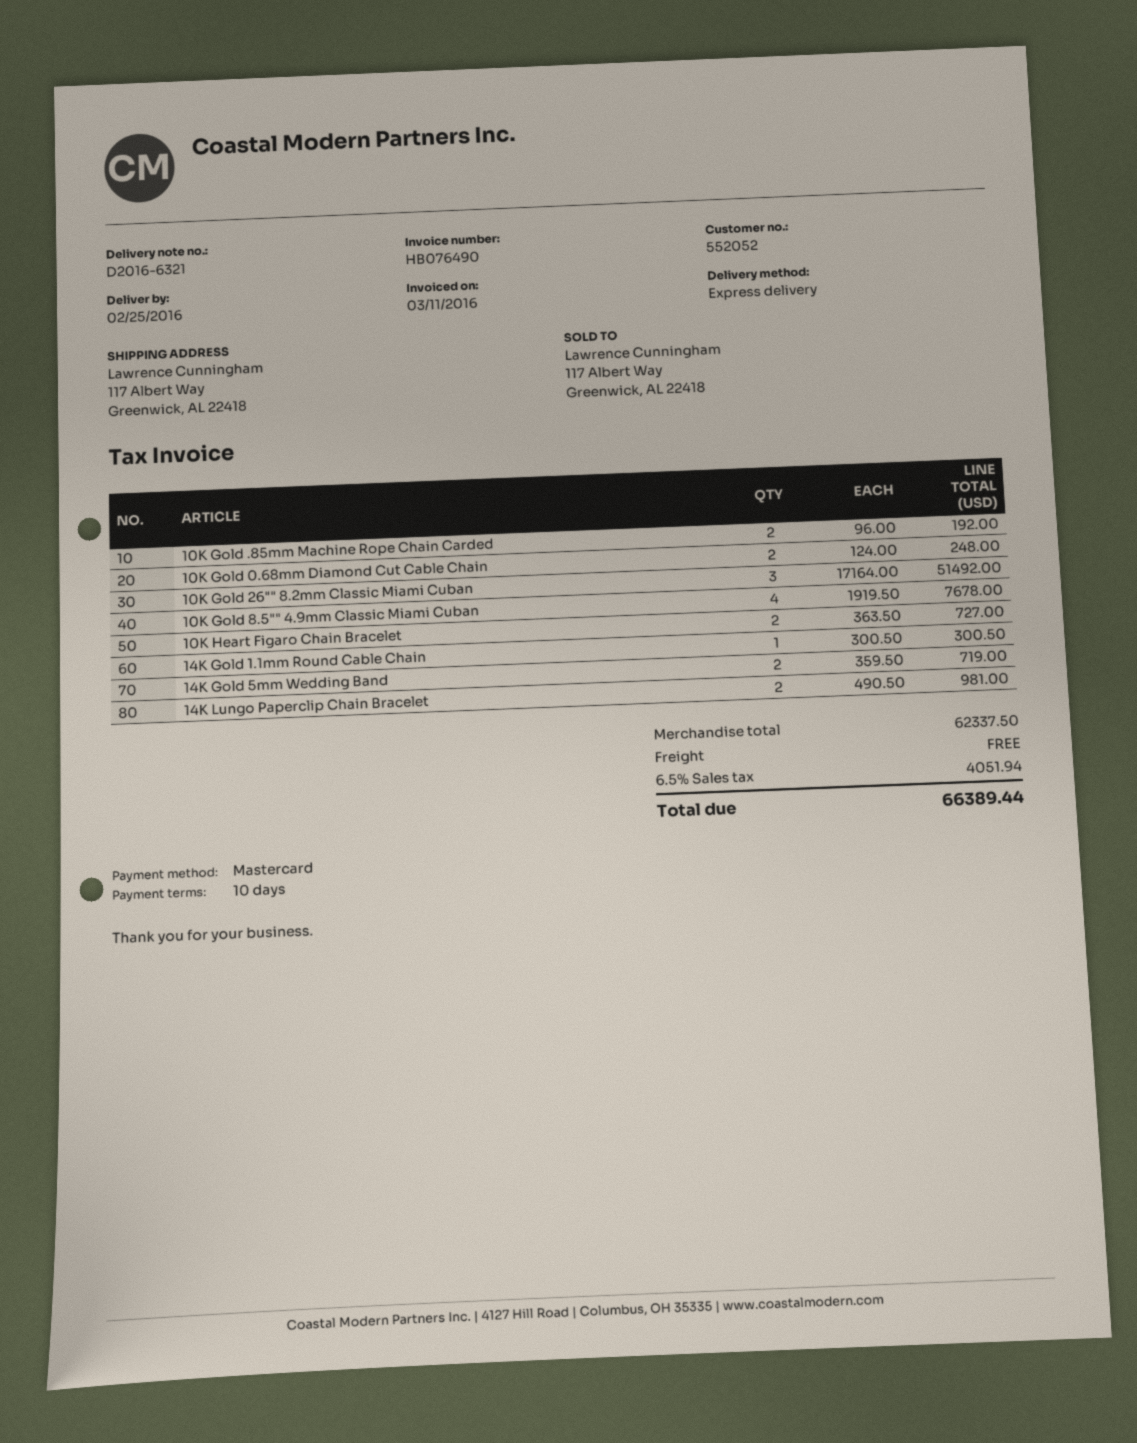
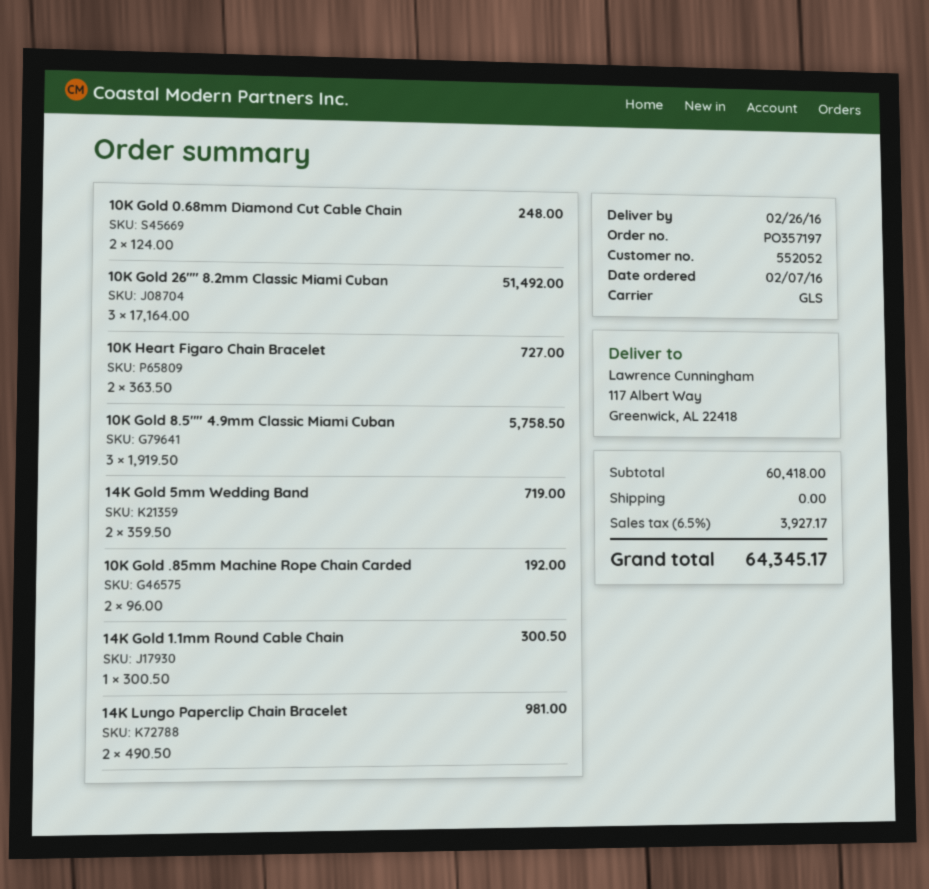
delivery date: 2016-02-25 -> 2016-02-26
shipping method: express -> GLS
10K Gold 8.5"" 4.9mm Classic Miami Cuban: 4 x 1919.50 = 7678.00 -> 3 x 1919.50 = 5758.50
subtotal: 62337.50 -> 60418.00
tax: 6.5% = 4051.94 -> 6.5% = 3927.17
total: 66389.44 -> 64345.17

